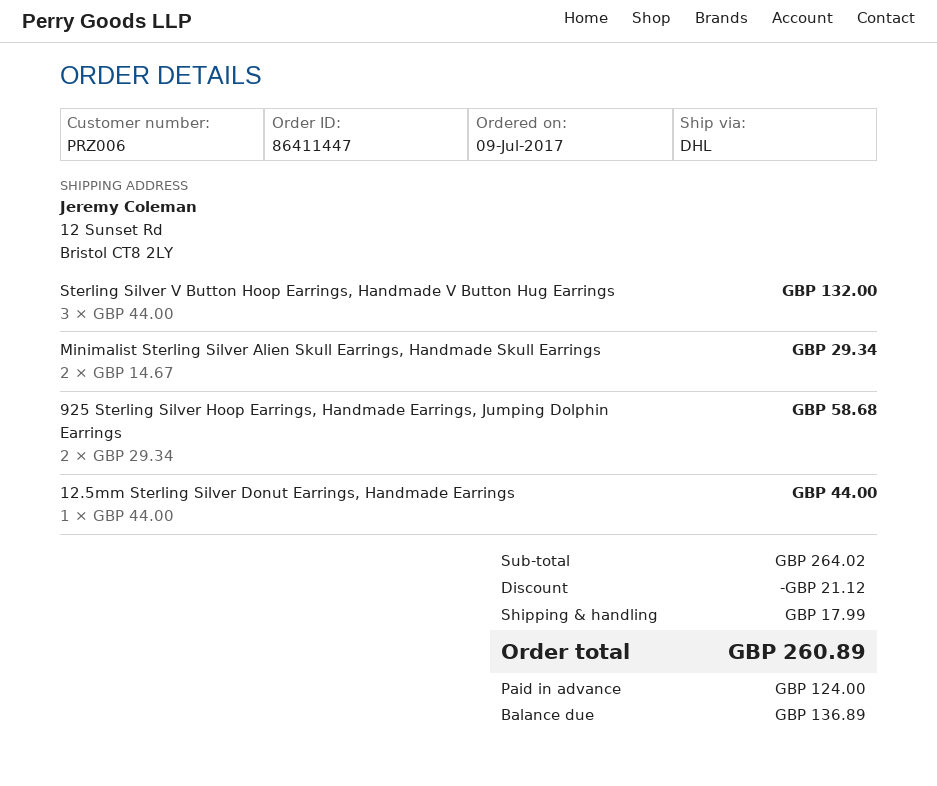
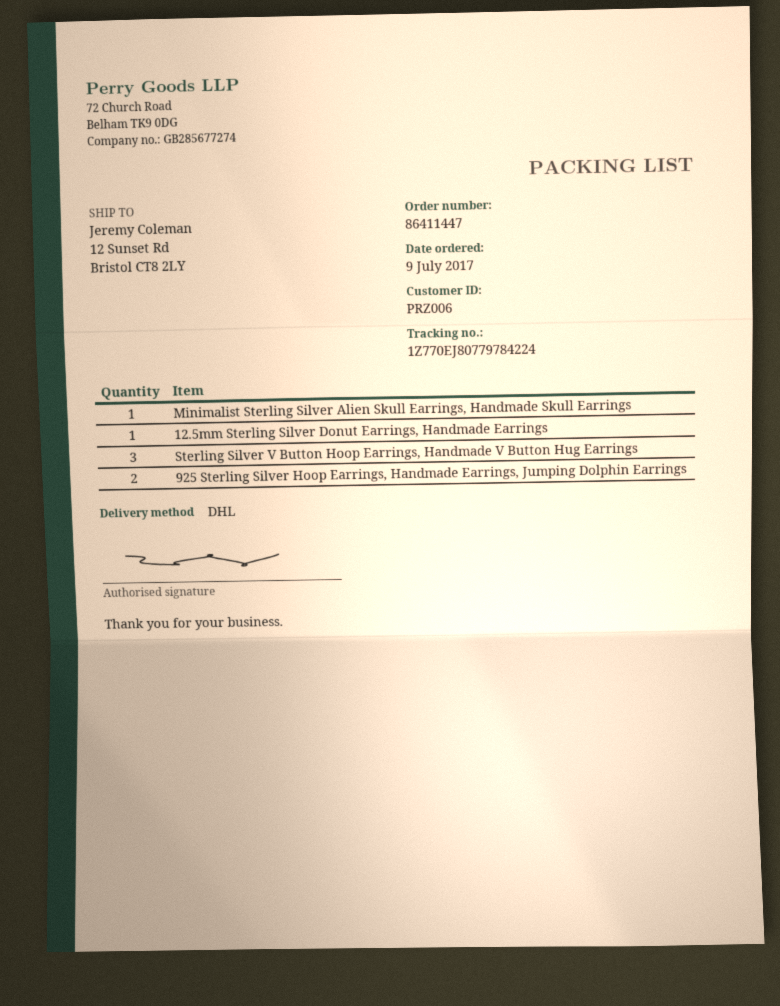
Minimalist Sterling Silver Alien Skull Earrings, Handmade Skull Earrings: 2 -> 1

